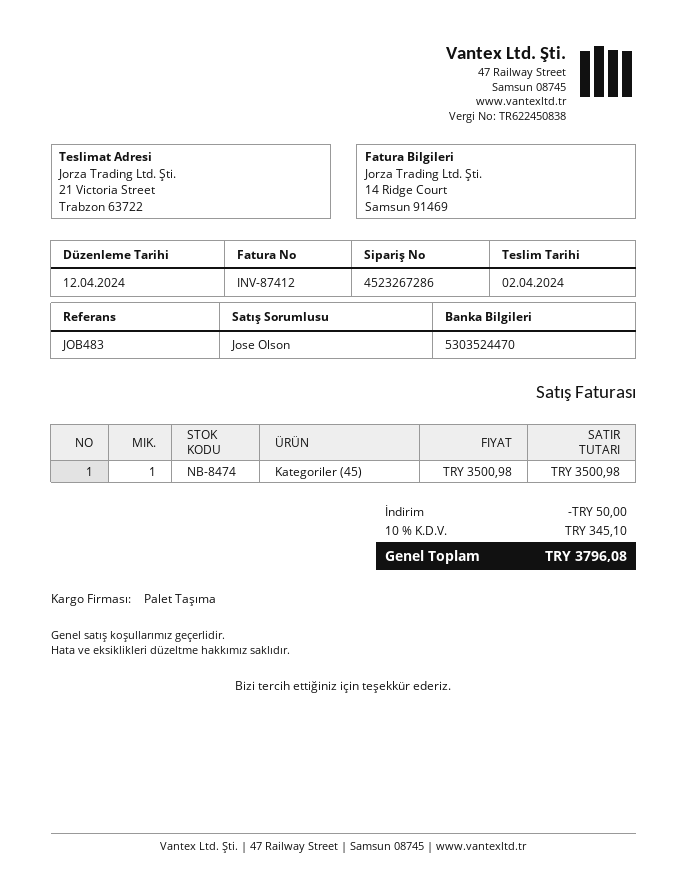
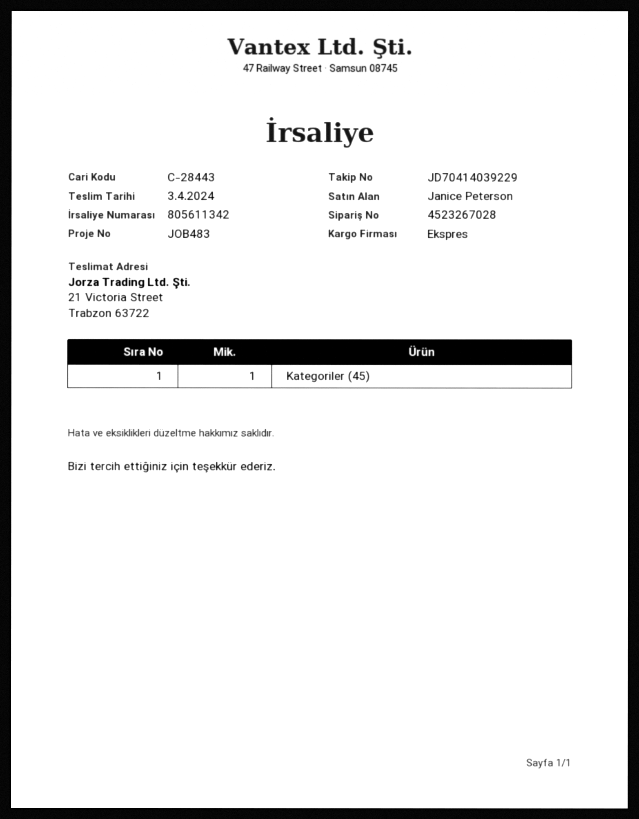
order number: 4523267286 -> 4523267028
delivery date: 2024-04-02 -> 2024-04-03
shipping method: pallet freight -> express

